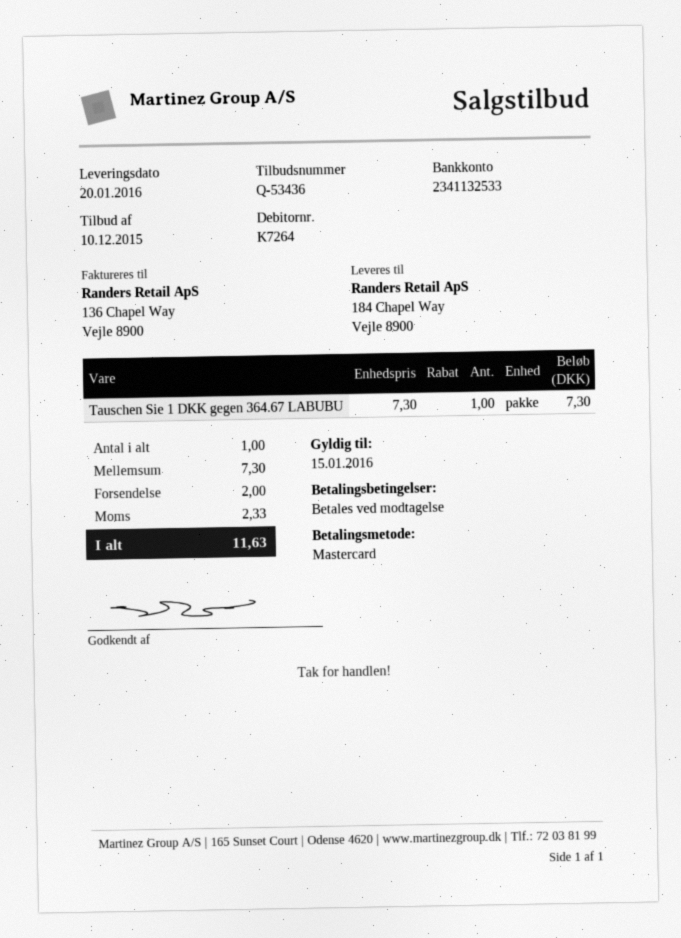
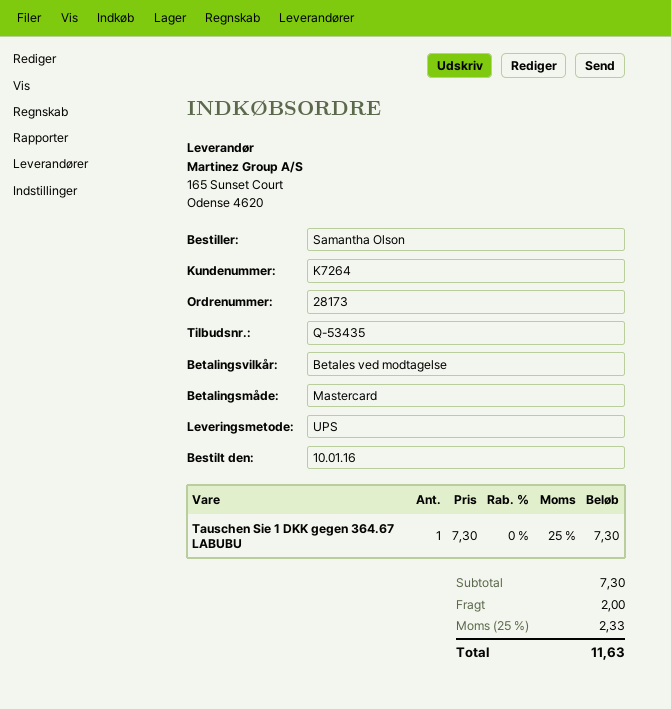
quote number: Q-53436 -> Q-53435

